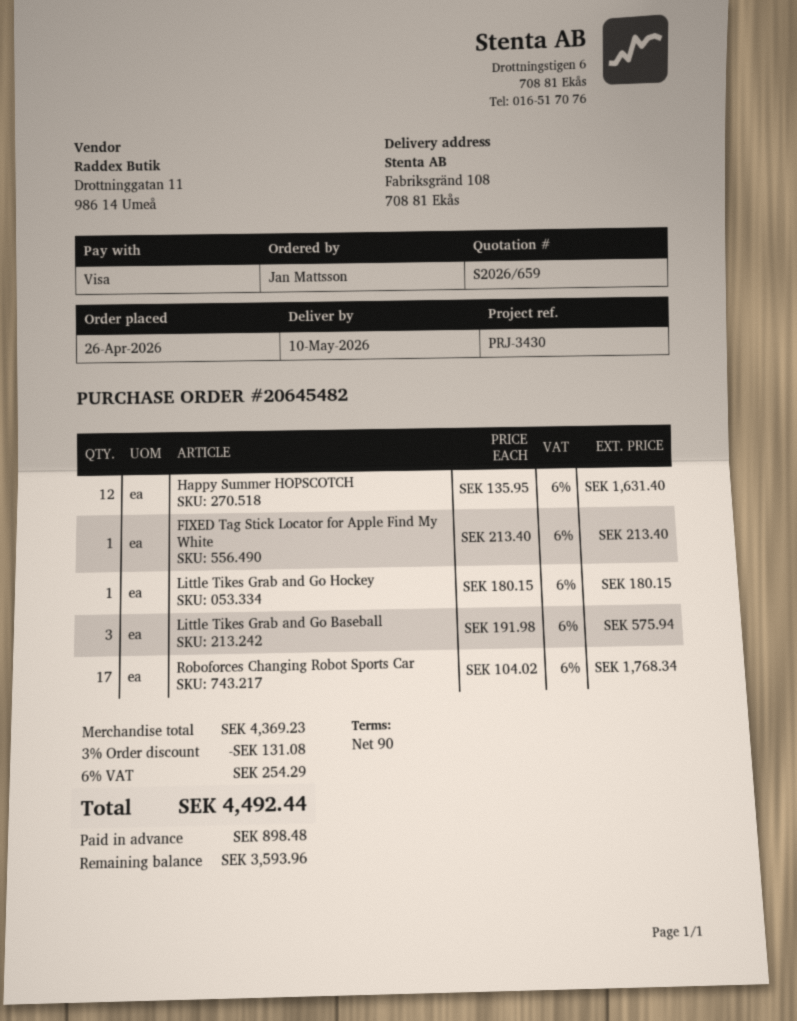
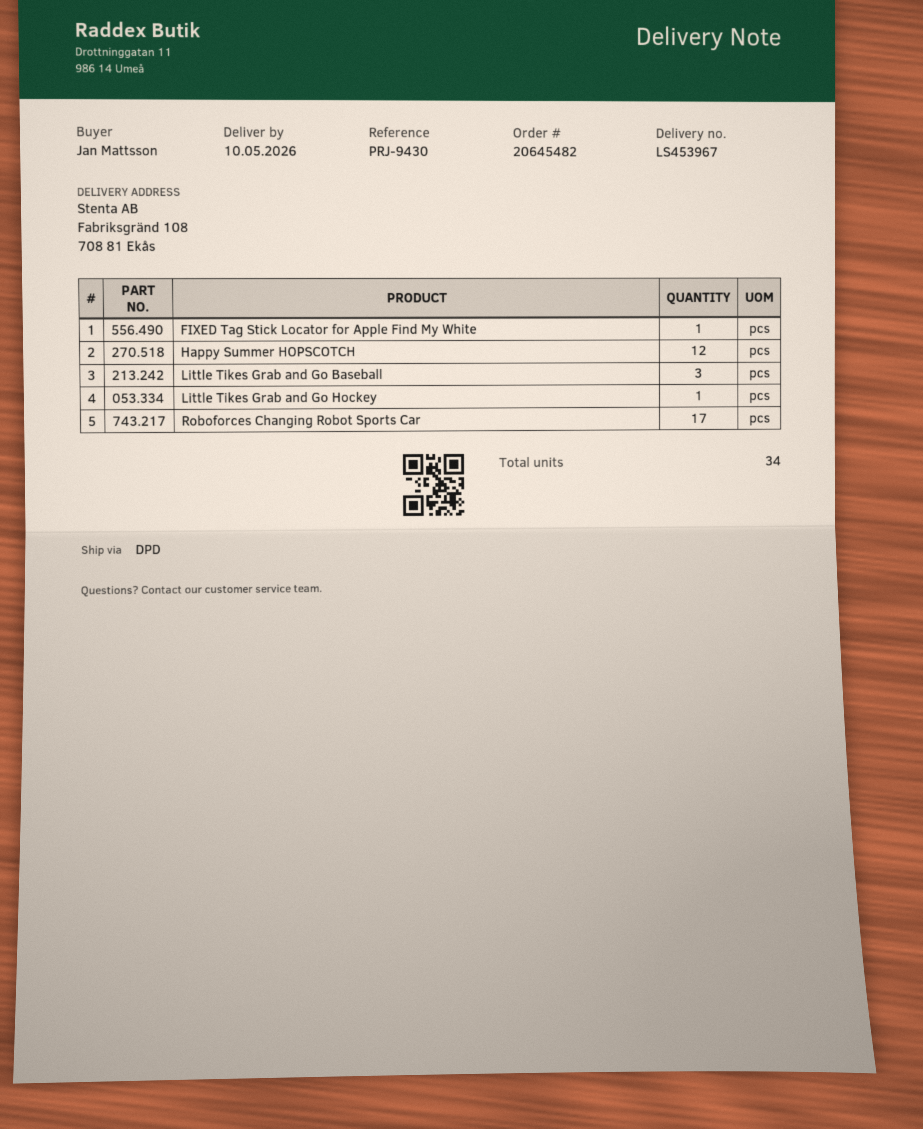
reference: PRJ-3430 -> PRJ-9430

